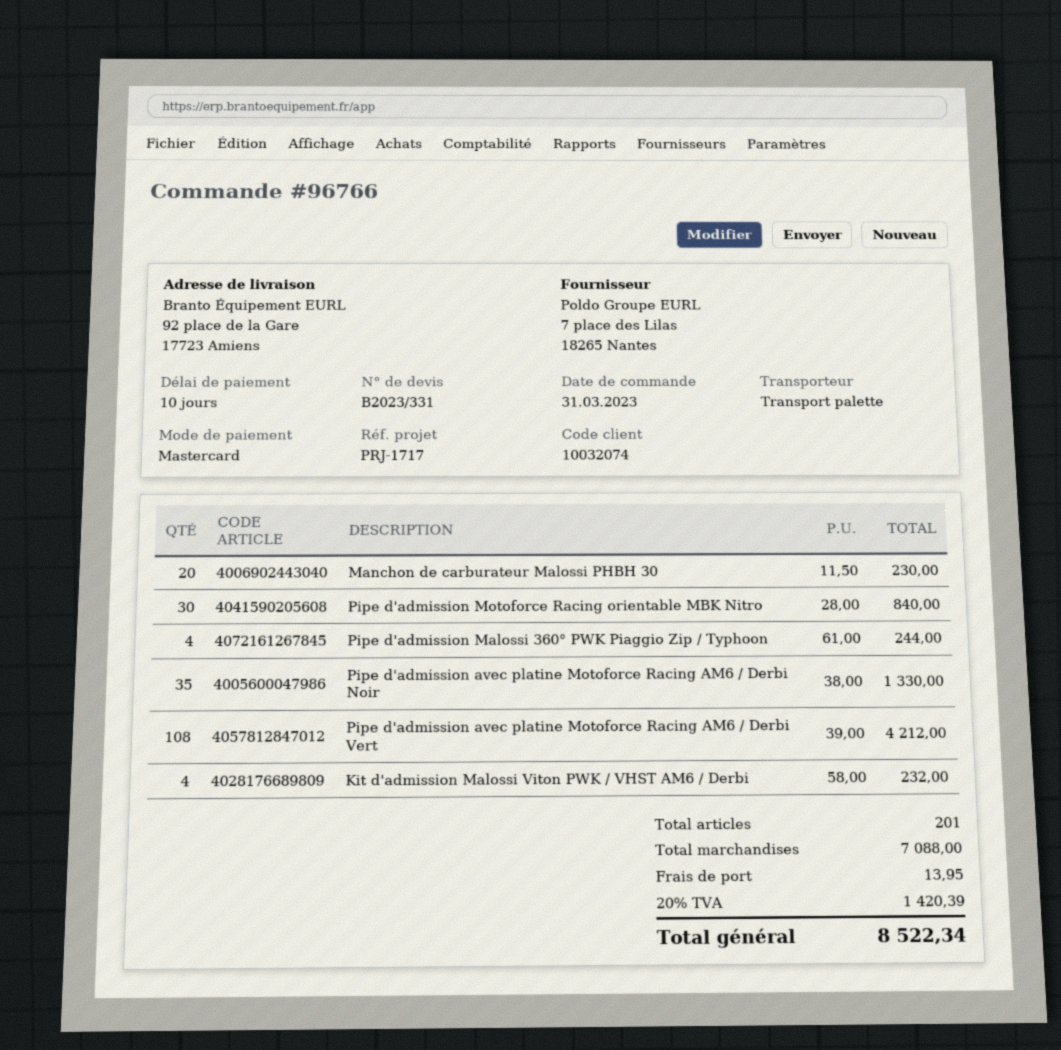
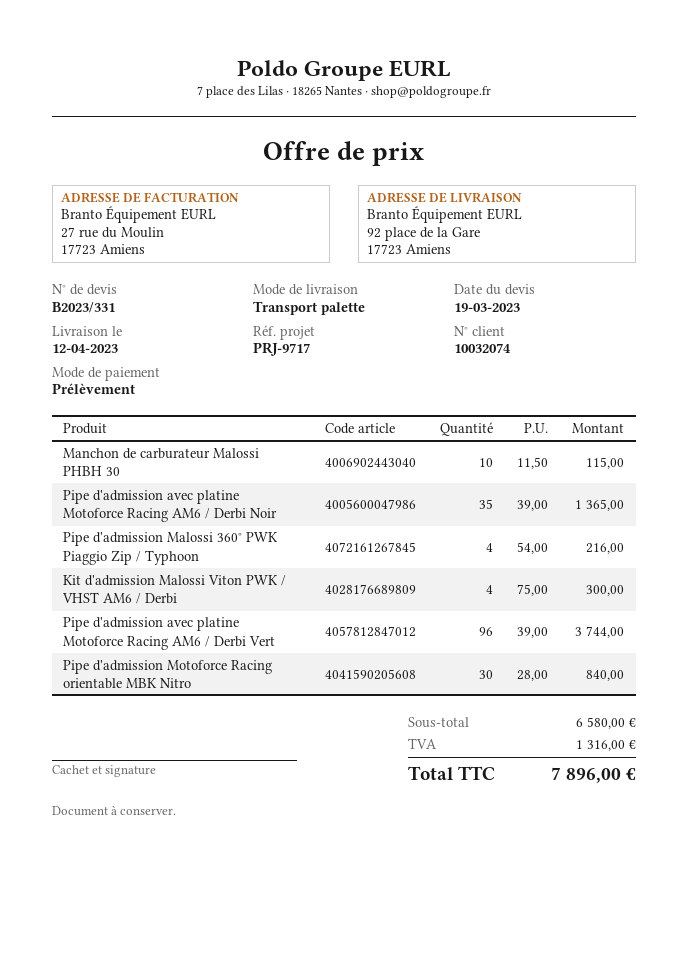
reference: PRJ-1717 -> PRJ-9717
payment method: Mastercard -> direct debit
Manchon de carburateur Malossi PHBH 30: 20 x 11.50 = 230.00 -> 10 x 11.50 = 115.00
Pipe d'admission Malossi 360° PWK Piaggio Zip / Typhoon: 4 x 61.00 = 244.00 -> 4 x 54.00 = 216.00
Pipe d'admission avec platine Motoforce Racing AM6 / Derbi Noir: 35 x 38.00 = 1330.00 -> 35 x 39.00 = 1365.00
Pipe d'admission avec platine Motoforce Racing AM6 / Derbi Vert: 108 x 39.00 = 4212.00 -> 96 x 39.00 = 3744.00
Kit d'admission Malossi Viton PWK / VHST AM6 / Derbi: 4 x 58.00 = 232.00 -> 4 x 75.00 = 300.00
subtotal: 7088.00 -> 6580.00
shipping: 13.95 -> none
tax: 1420.39 -> 1316.00
total: 8522.34 -> 7896.00

